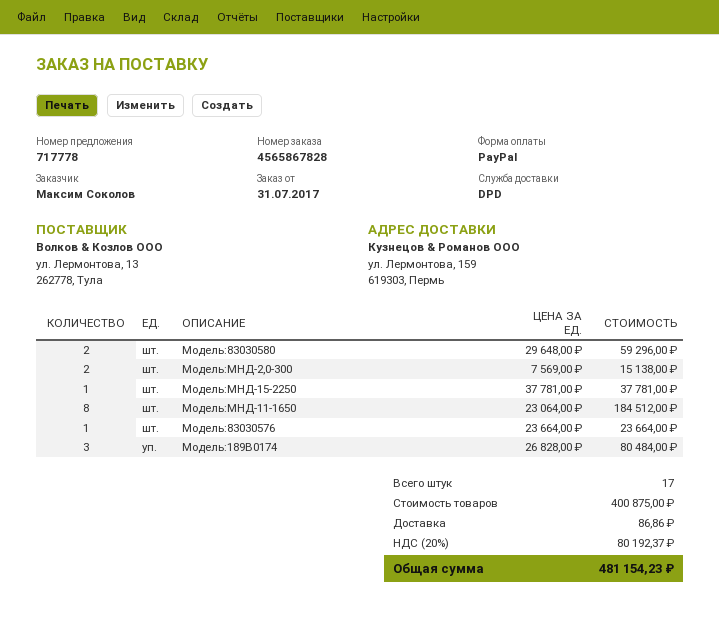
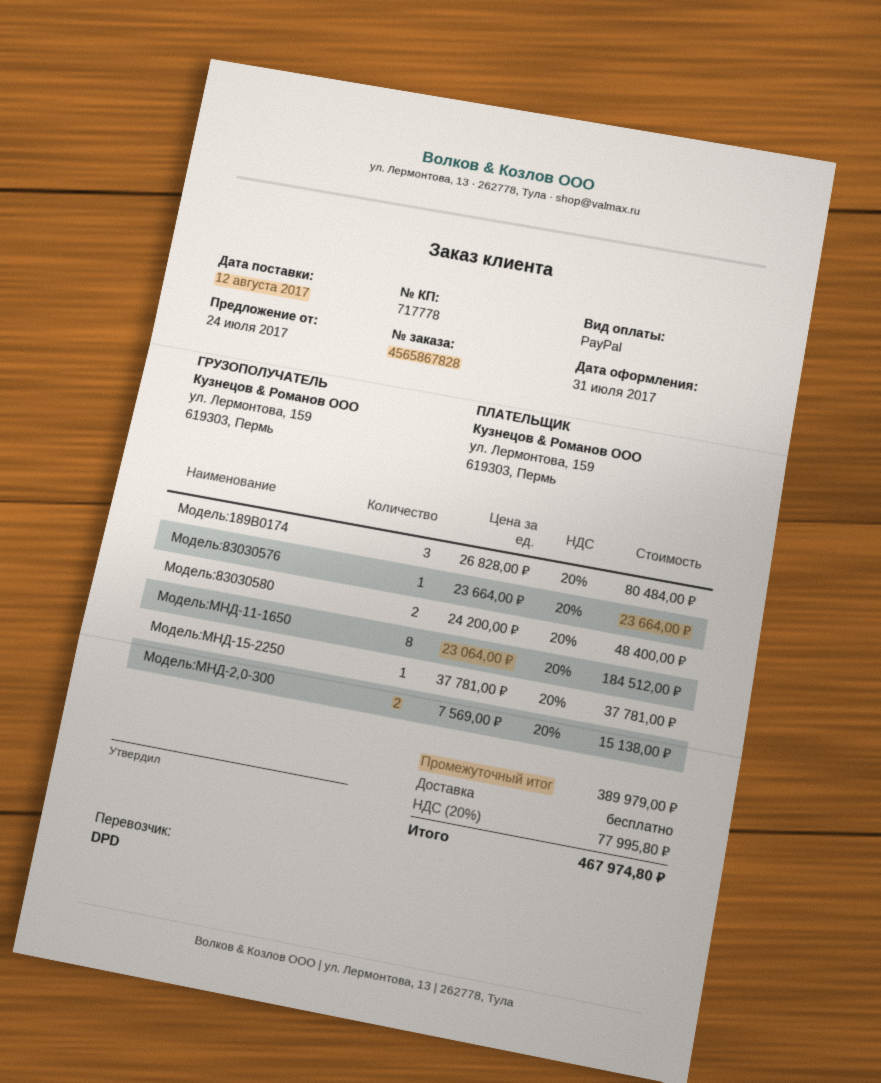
Модель:83030580: 2 x 29648.00 = 59296.00 -> 2 x 24200.00 = 48400.00
subtotal: 400875.00 -> 389979.00
shipping: 86.86 -> 0.00
tax: 20% = 80192.37 -> 20% = 77995.80
total: 481154.23 -> 467974.80

